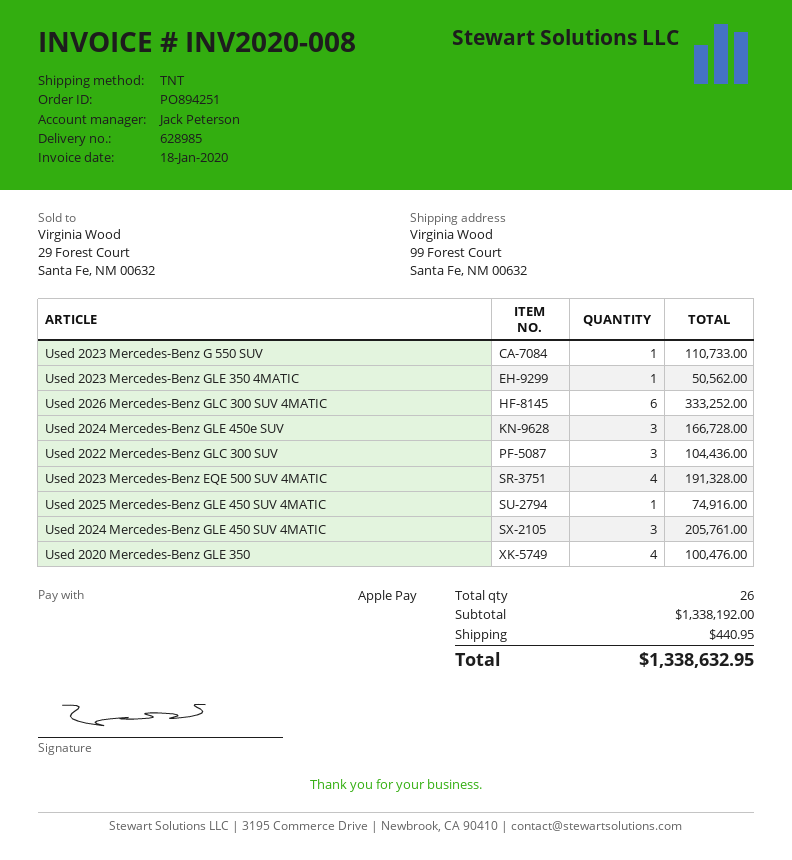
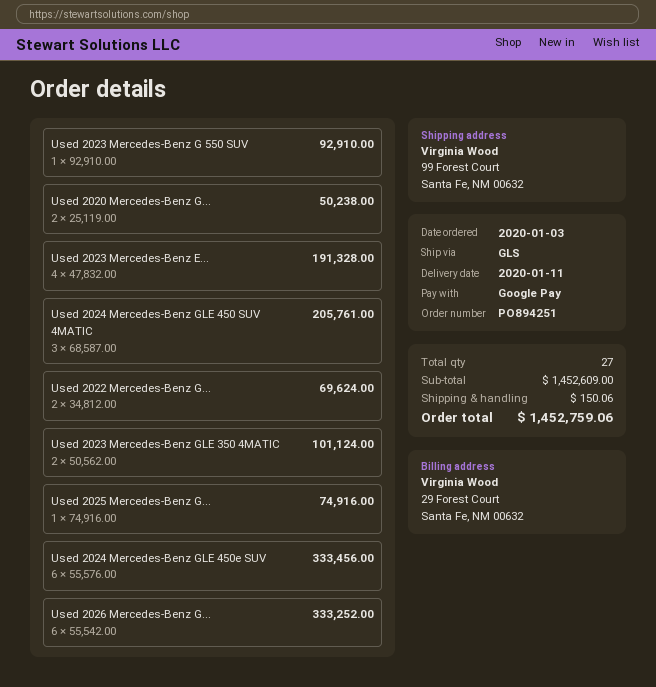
payment method: Apple Pay -> Google Pay
shipping method: TNT -> GLS
Used 2023 Mercedes-Benz G 550 SUV: 1 for 110733.00 -> 1 for 92910.00
Used 2023 Mercedes-Benz GLE 350 4MATIC: 1 for 50562.00 -> 2 for 101124.00
Used 2024 Mercedes-Benz GLE 450e SUV: 3 for 166728.00 -> 6 for 333456.00
Used 2022 Mercedes-Benz GLC 300 SUV: 3 for 104436.00 -> 2 for 69624.00
Used 2020 Mercedes-Benz GLE 350: 4 for 100476.00 -> 2 for 50238.00
total quantity: 26 -> 27
subtotal: 1338192.00 -> 1452609.00
shipping: 440.95 -> 150.06
total: 1338632.95 -> 1452759.06

